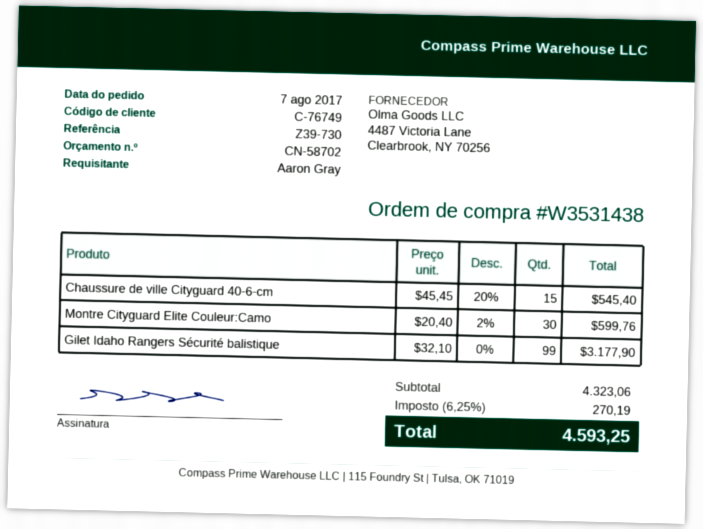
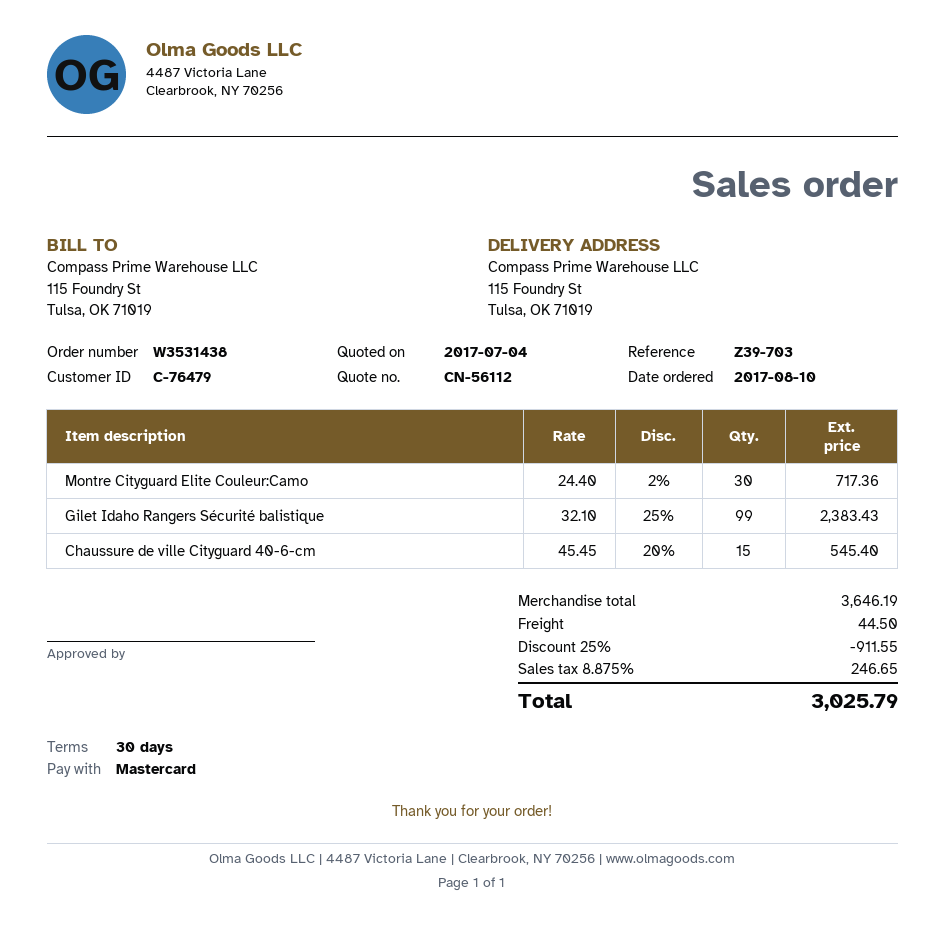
quote number: CN-58702 -> CN-56112
order date: 2017-08-07 -> 2017-08-10
customer number: C-76749 -> C-76479
reference: Z39-730 -> Z39-703
Montre Cityguard Elite Couleur:Camo: 30 x 20.40 - 2% = 599.76 -> 30 x 24.40 - 2% = 717.36
Gilet Idaho Rangers Sécurité balistique: 99 x 32.10 = 3177.90 -> 99 x 32.10 - 25% = 2383.43
subtotal: 4323.06 -> 3646.19
discount: none -> 25% = 911.55
shipping: none -> 44.50
tax: 6.25% = 270.19 -> 8.875% = 246.65
total: 4593.25 -> 3025.79

